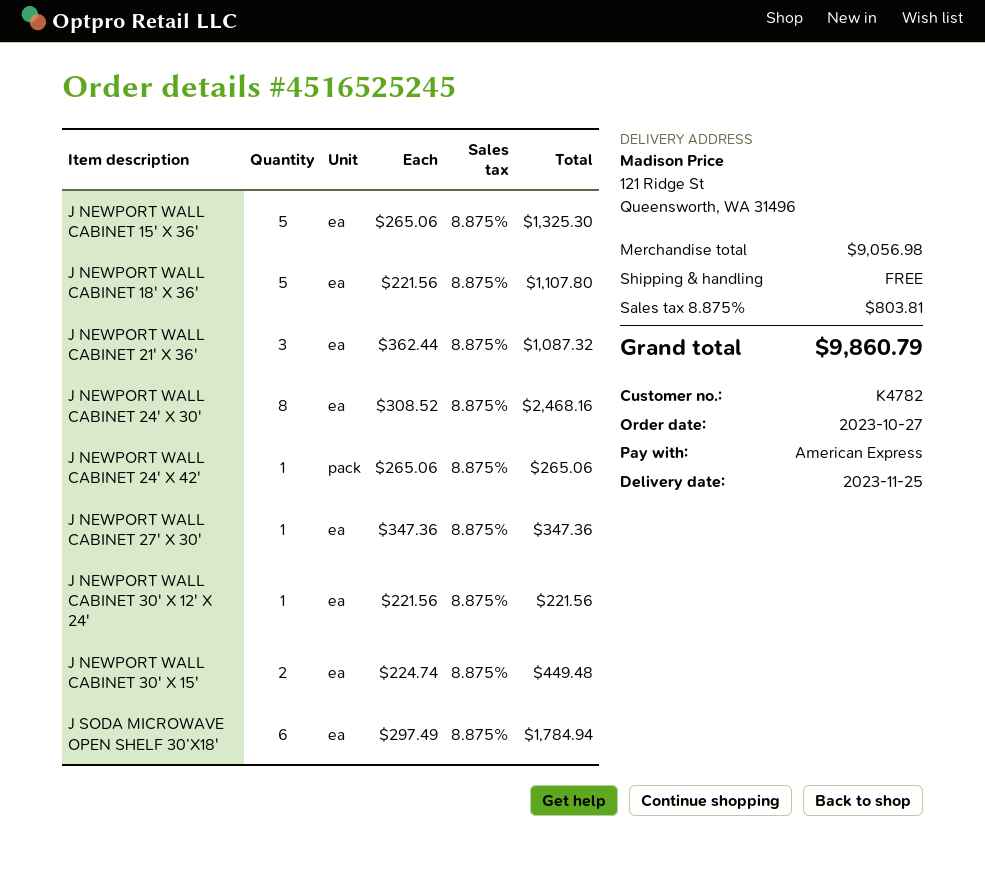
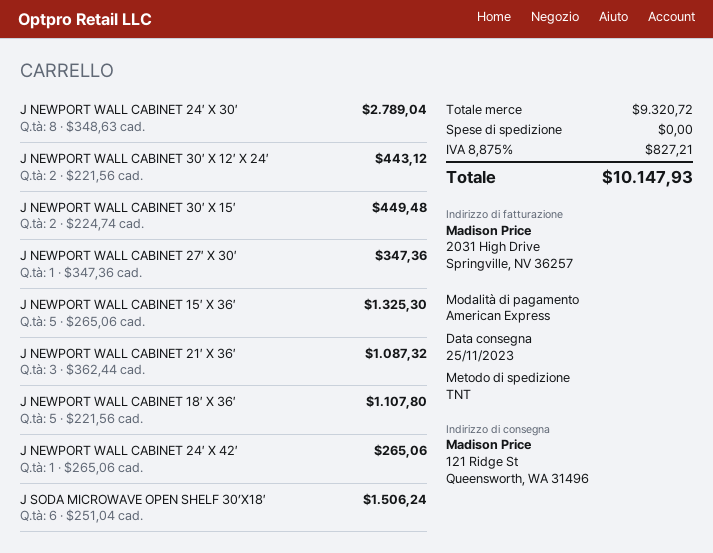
J NEWPORT WALL CABINET 24′ X 30′: 8 x 308.52 = 2468.16 -> 8 x 348.63 = 2789.04
J NEWPORT WALL CABINET 30′ X 12′ X 24′: 1 x 221.56 = 221.56 -> 2 x 221.56 = 443.12
J SODA MICROWAVE OPEN SHELF 30’X18′: 6 x 297.49 = 1784.94 -> 6 x 251.04 = 1506.24
subtotal: 9056.98 -> 9320.72
tax: 8.875% = 803.81 -> 8.875% = 827.21
total: 9860.79 -> 10147.93

